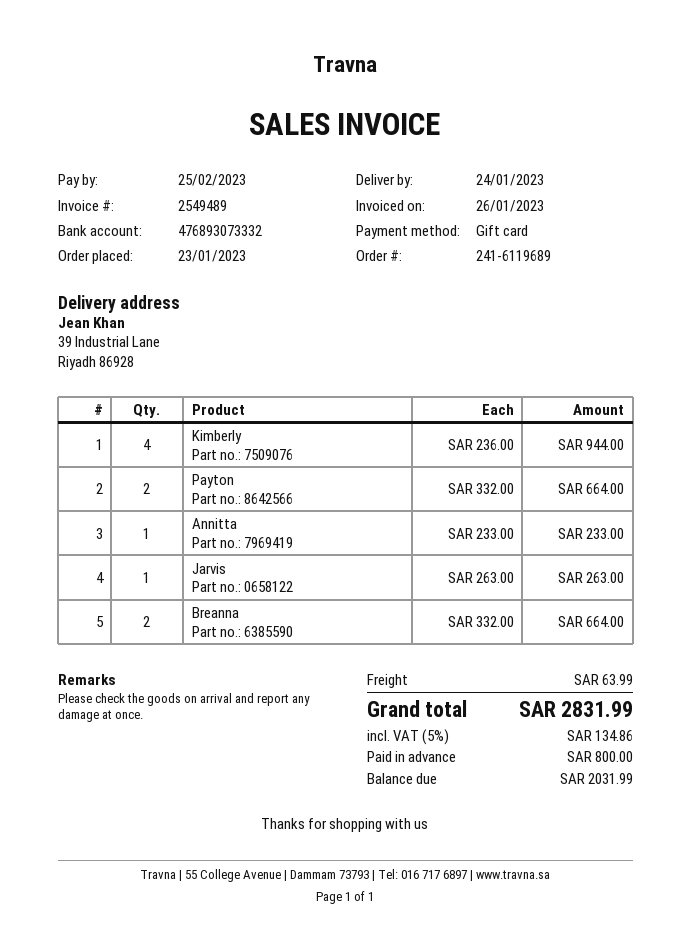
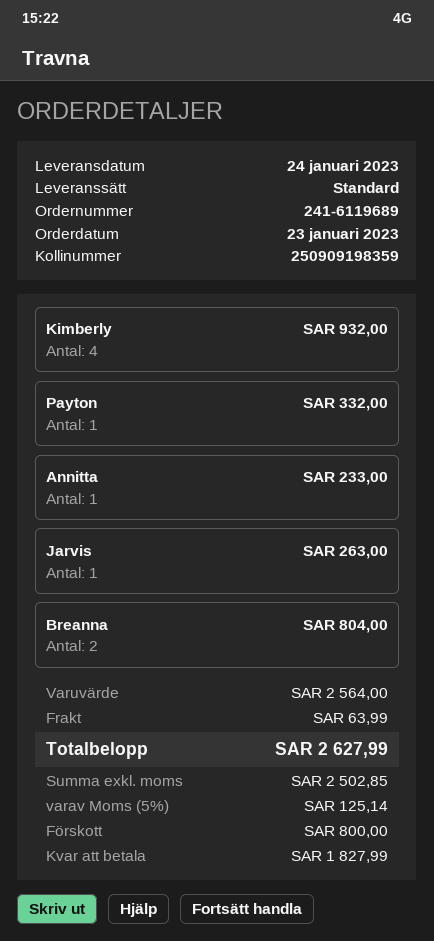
Kimberly: 4 for 944.00 -> 4 for 932.00
Payton: 2 for 664.00 -> 1 for 332.00
Breanna: 2 for 664.00 -> 2 for 804.00
tax: 5% = 134.86 -> 5% = 125.14
total: 2831.99 -> 2627.99
balance: 2031.99 -> 1827.99

